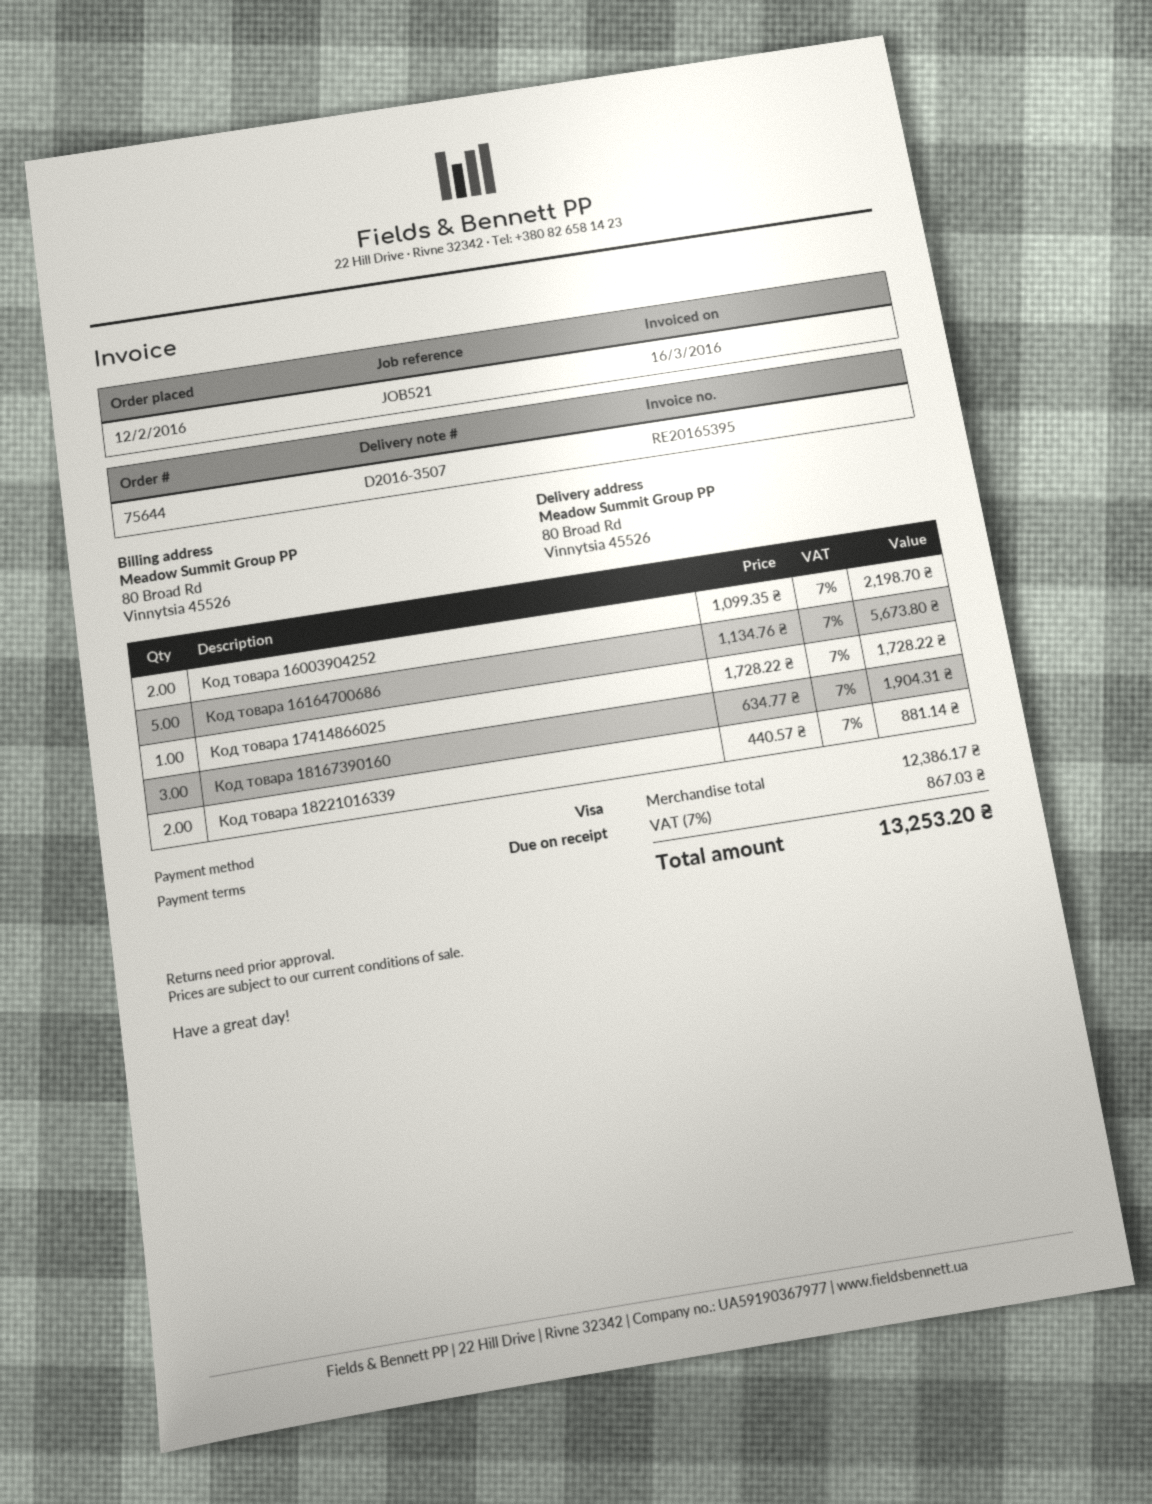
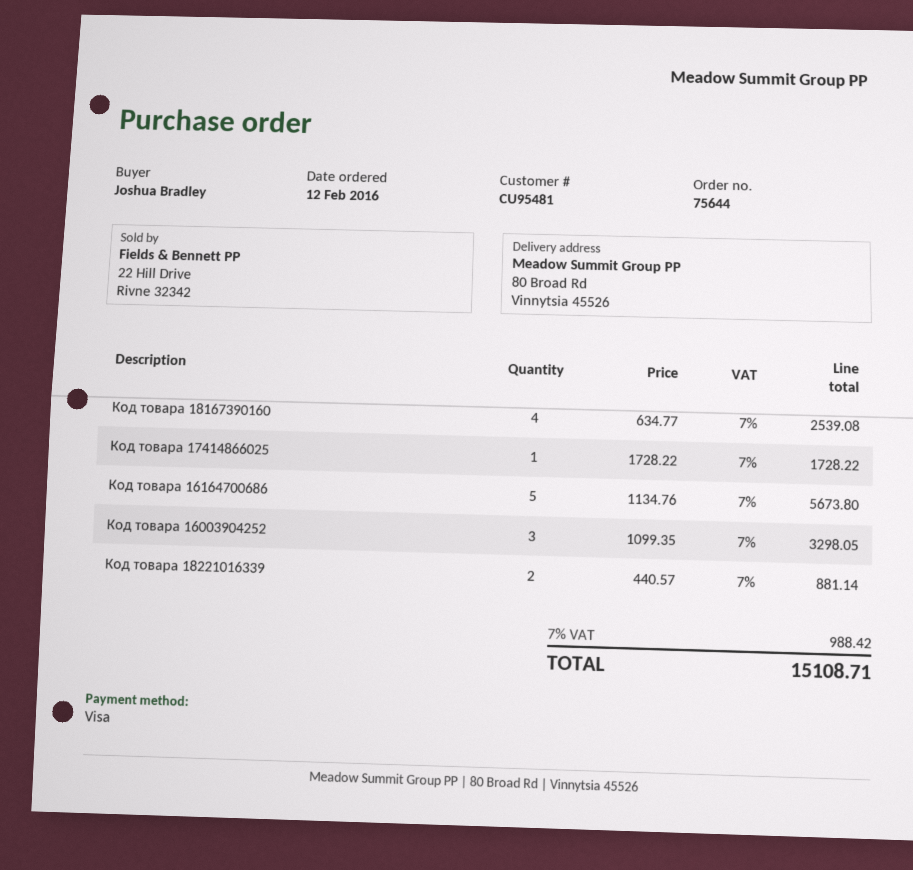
Код товара 16003904252: 2 x 1099.35 = 2198.70 -> 3 x 1099.35 = 3298.05
Код товара 18167390160: 3 x 634.77 = 1904.31 -> 4 x 634.77 = 2539.08
tax: 7% = 867.03 -> 7% = 988.42
total: 13253.20 -> 15108.71

